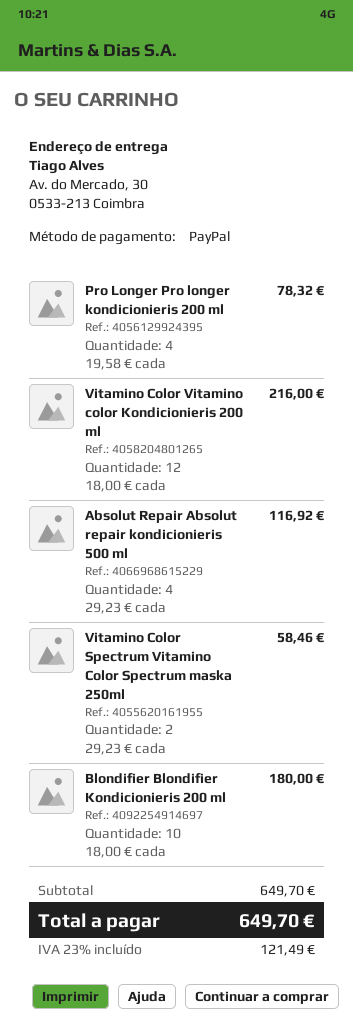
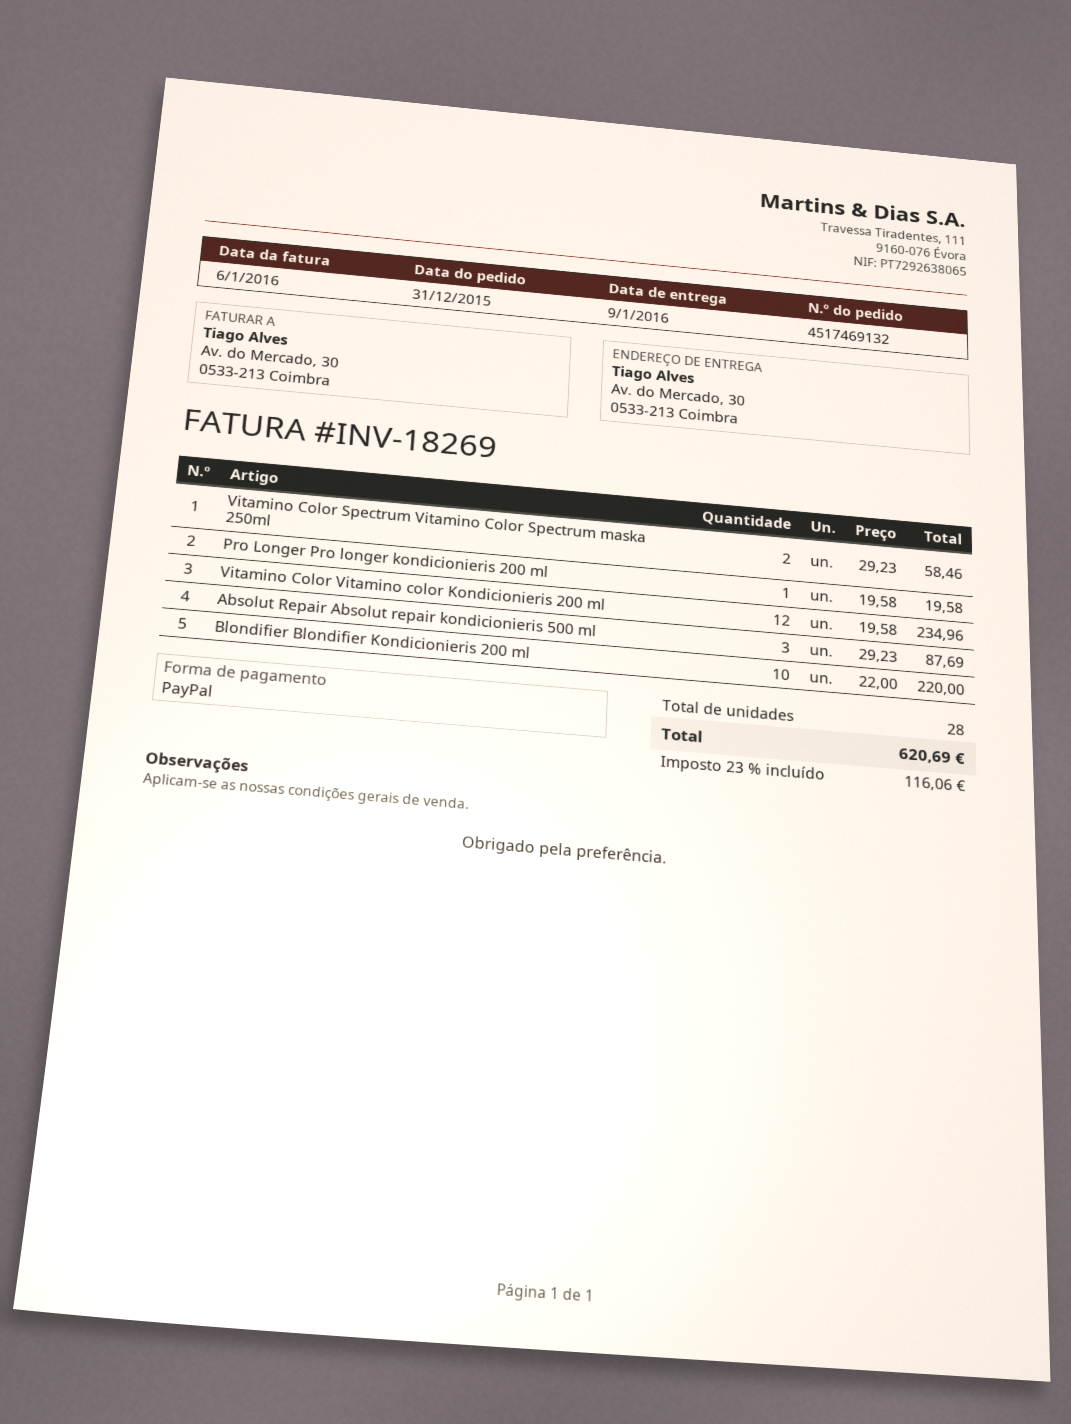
Pro Longer Pro longer kondicionieris 200 ml: 4 x 19.58 = 78.32 -> 1 x 19.58 = 19.58
Vitamino Color Vitamino color Kondicionieris 200 ml: 12 x 18.00 = 216.00 -> 12 x 19.58 = 234.96
Absolut Repair Absolut repair kondicionieris 500 ml: 4 x 29.23 = 116.92 -> 3 x 29.23 = 87.69
Blondifier Blondifier Kondicionieris 200 ml: 10 x 18.00 = 180.00 -> 10 x 22.00 = 220.00
tax: 23% = 121.49 -> 23% = 116.06
total: 649.70 -> 620.69

